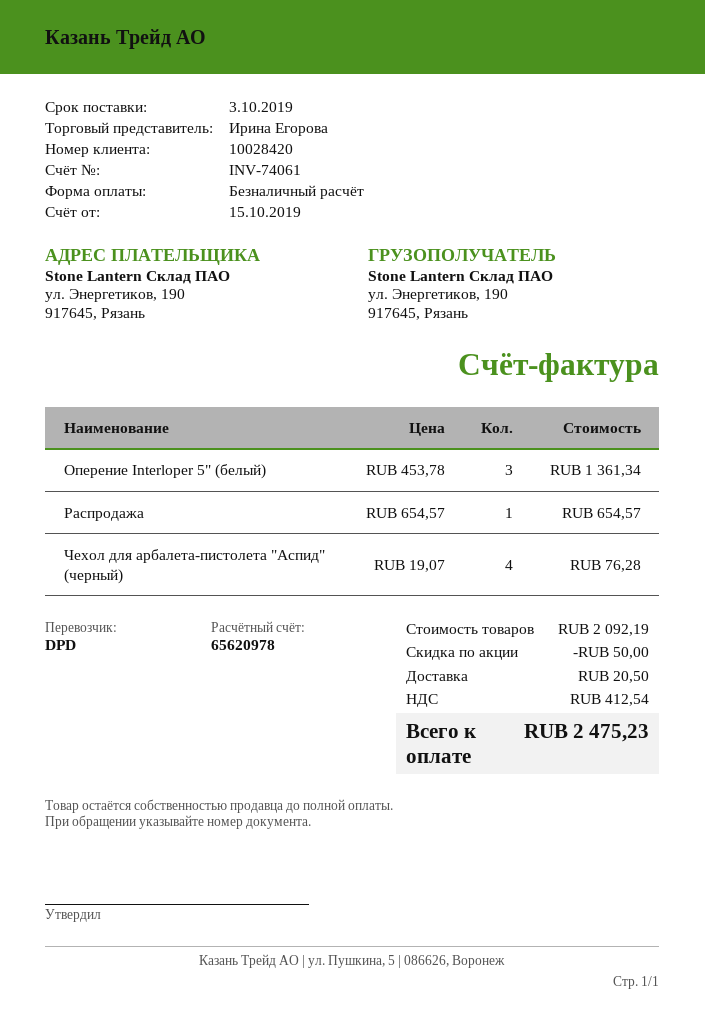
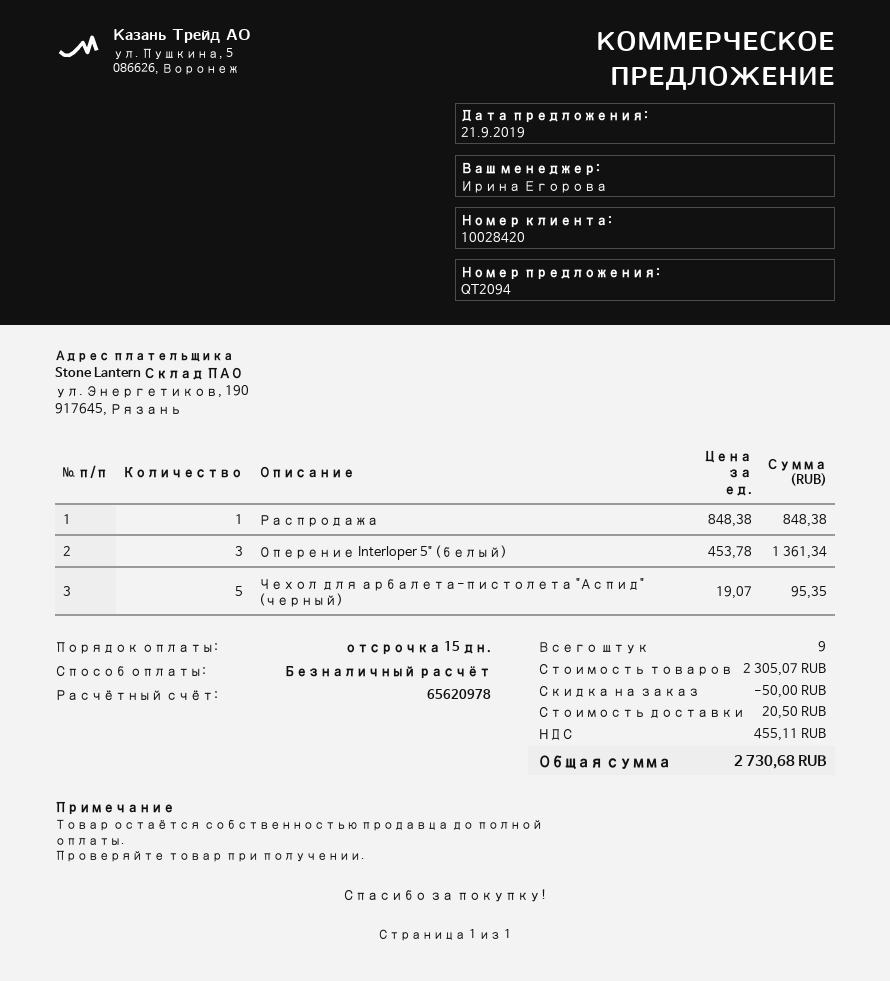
Распродажа: 1 x 654.57 = 654.57 -> 1 x 848.38 = 848.38
Чехол для арбалета-пистолета "Аспид" (черный): 4 x 19.07 = 76.28 -> 5 x 19.07 = 95.35
subtotal: 2092.19 -> 2305.07
tax: 412.54 -> 455.11
total: 2475.23 -> 2730.68

